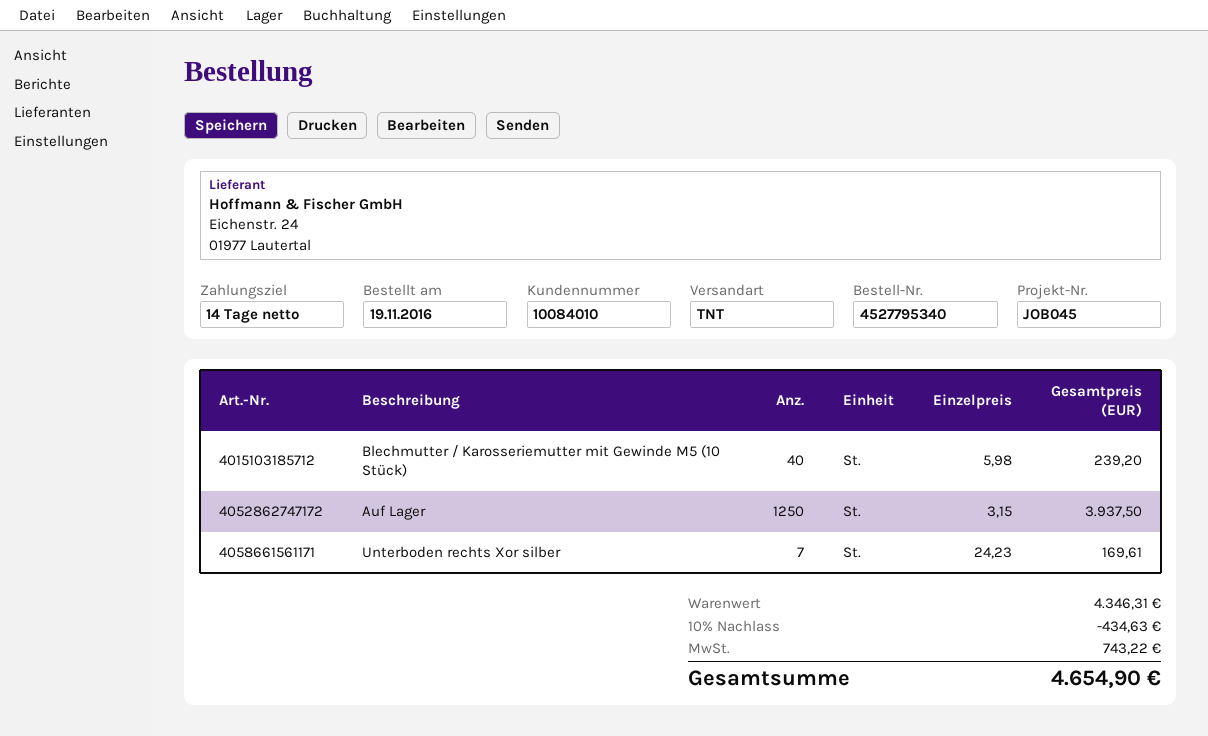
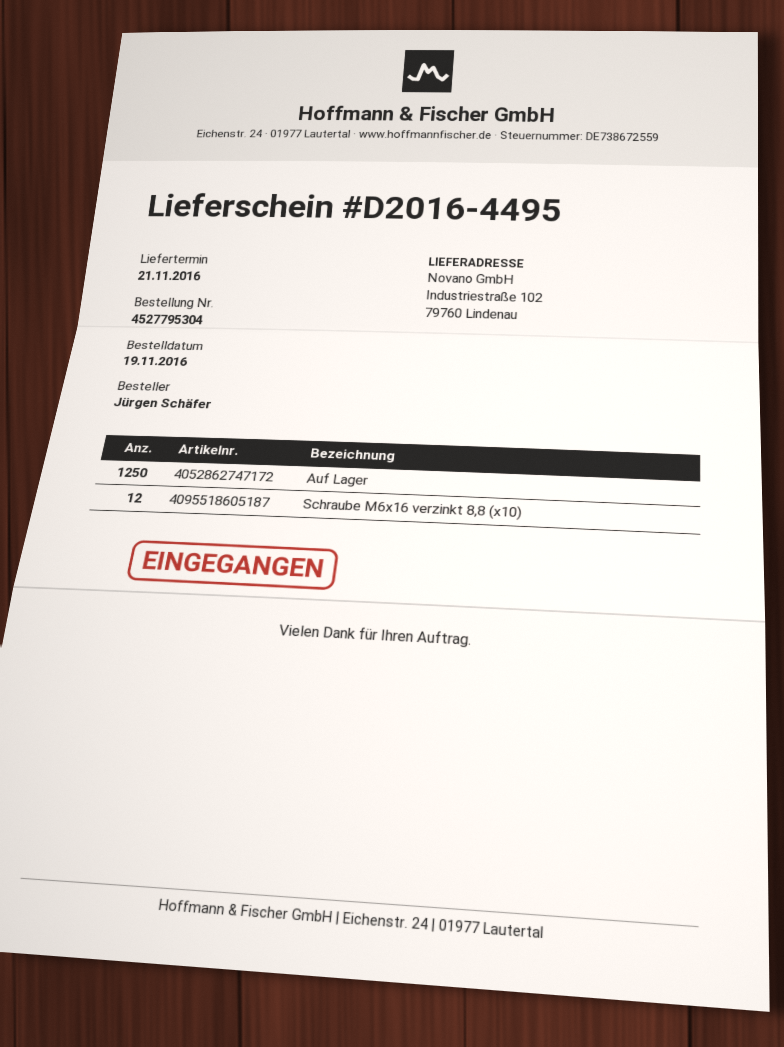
order number: 4527795340 -> 4527795304
Blechmutter / Karosseriemutter mit Gewinde M5 (10 Stück): 40 -> none
Unterboden rechts Xor silber: 7 -> none
Schraube M6x16 verzinkt 8,8 (x10): none -> 12

